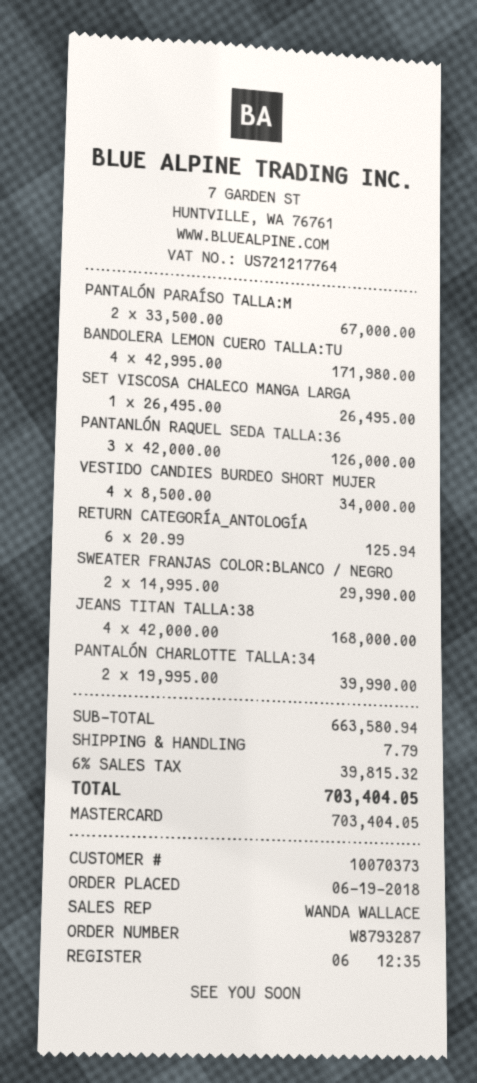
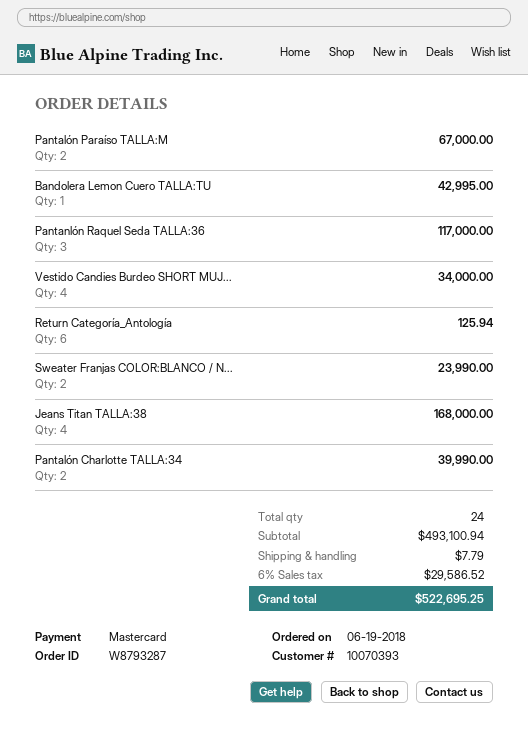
customer number: 10070373 -> 10070393
BANDOLERA LEMON CUERO TALLA:TU: 4 for 171980.00 -> 1 for 42995.00
SET VISCOSA CHALECO MANGA LARGA: 1 for 26495.00 -> none
PANTANLÓN RAQUEL SEDA TALLA:36: 3 for 126000.00 -> 3 for 117000.00
SWEATER FRANJAS COLOR:BLANCO / NEGRO: 2 for 29990.00 -> 2 for 23990.00
subtotal: 663580.94 -> 493100.94
tax: 6% = 39815.32 -> 6% = 29586.52
total: 703404.05 -> 522695.25

